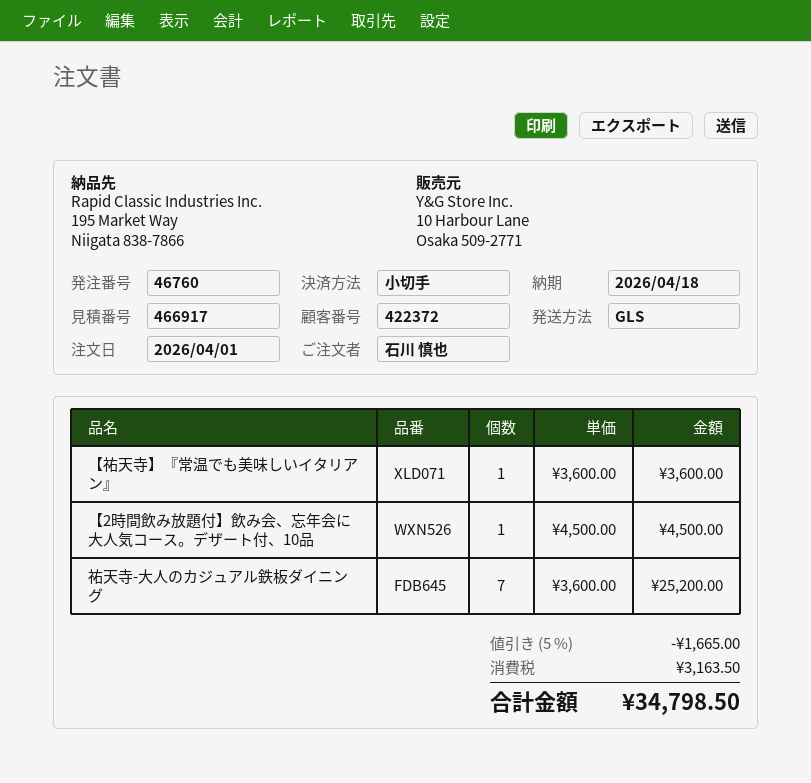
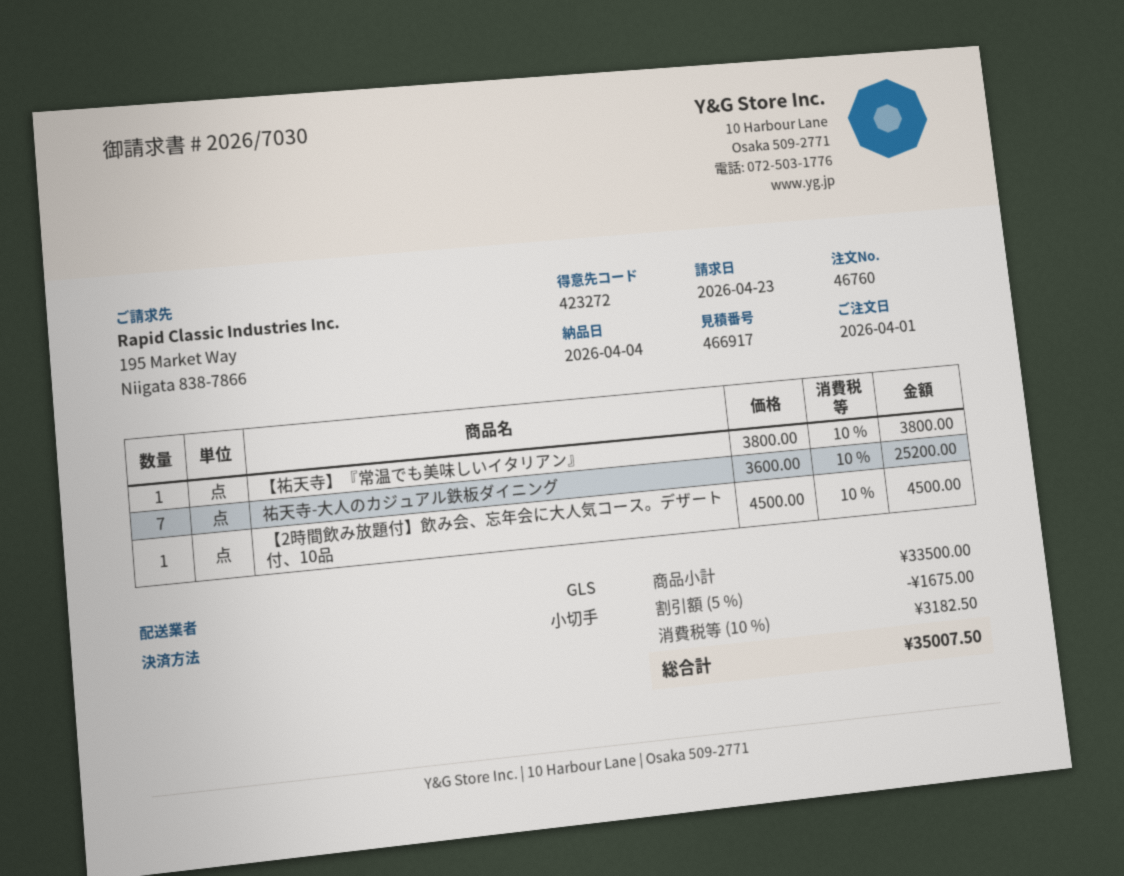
delivery date: 2026-04-18 -> 2026-04-04
customer number: 422372 -> 423272
【祐天寺】『常温でも美味しいイタリアン』: 1 x 3600.00 = 3600.00 -> 1 x 3800.00 = 3800.00
discount: 5% = 1665.00 -> 5% = 1675.00
tax: 3163.50 -> 3182.50
total: 34798.50 -> 35007.50

